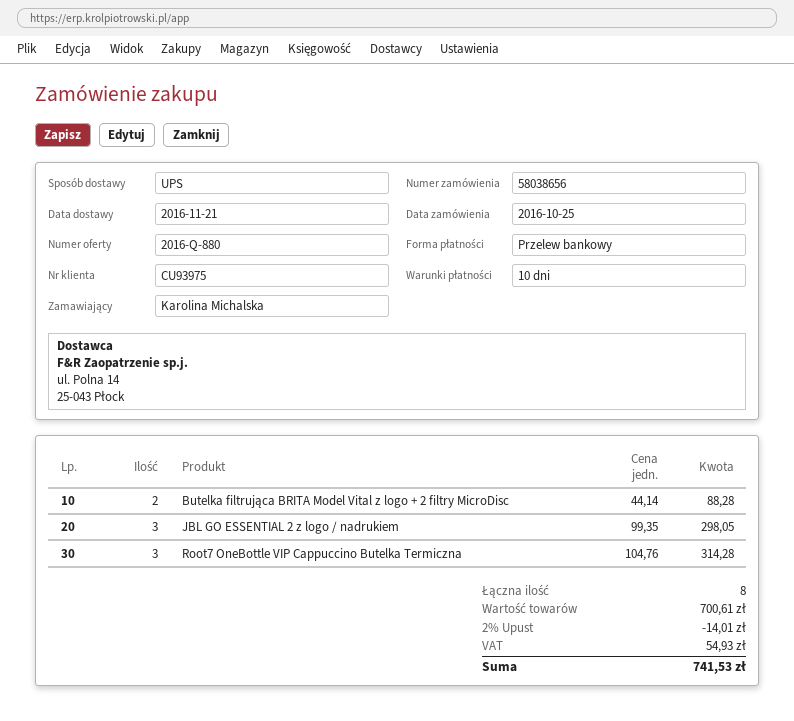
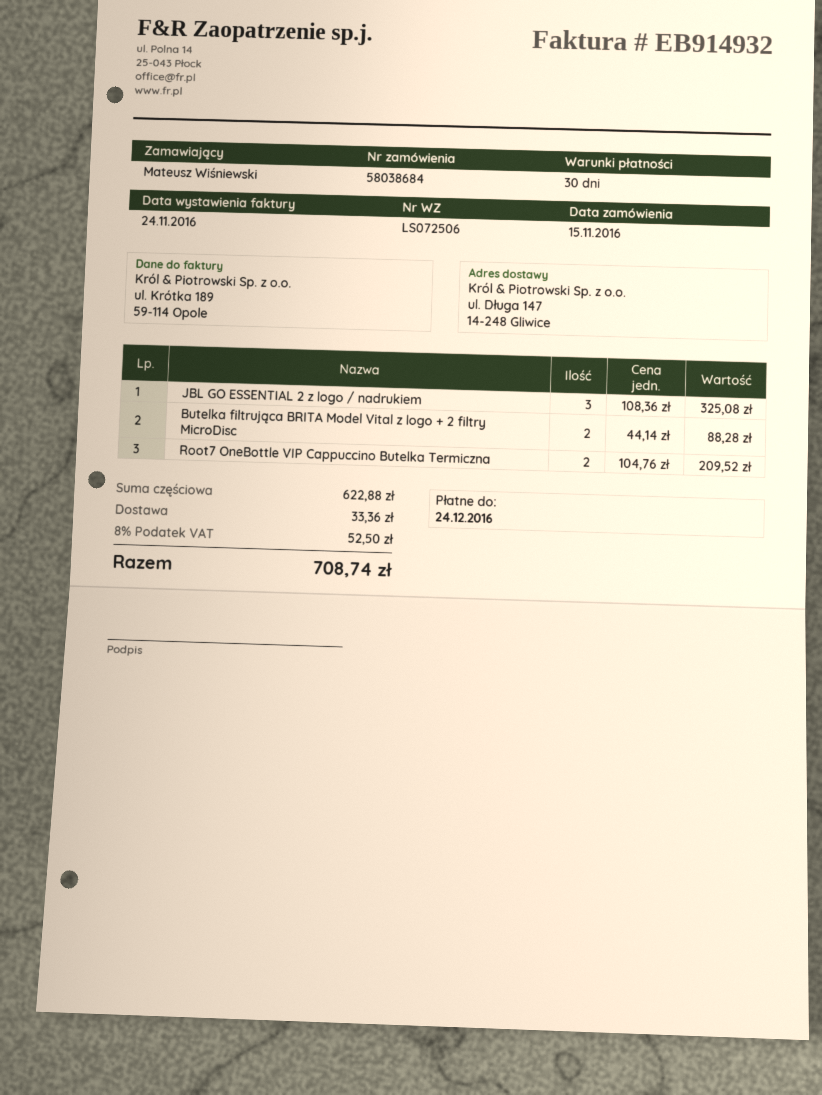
order number: 58038656 -> 58038684
order date: 2016-10-25 -> 2016-11-15
payment terms: 10 days -> 30 days
ordered by: Karolina Michalska -> Mateusz Wiśniewski
JBL GO ESSENTIAL 2 z logo / nadrukiem: 3 x 99.35 = 298.05 -> 3 x 108.36 = 325.08
Root7 OneBottle VIP Cappuccino Butelka Termiczna: 3 x 104.76 = 314.28 -> 2 x 104.76 = 209.52
subtotal: 700.61 -> 622.88
discount: 2% = 14.01 -> none
shipping: none -> 33.36
tax: 54.93 -> 52.50
total: 741.53 -> 708.74

